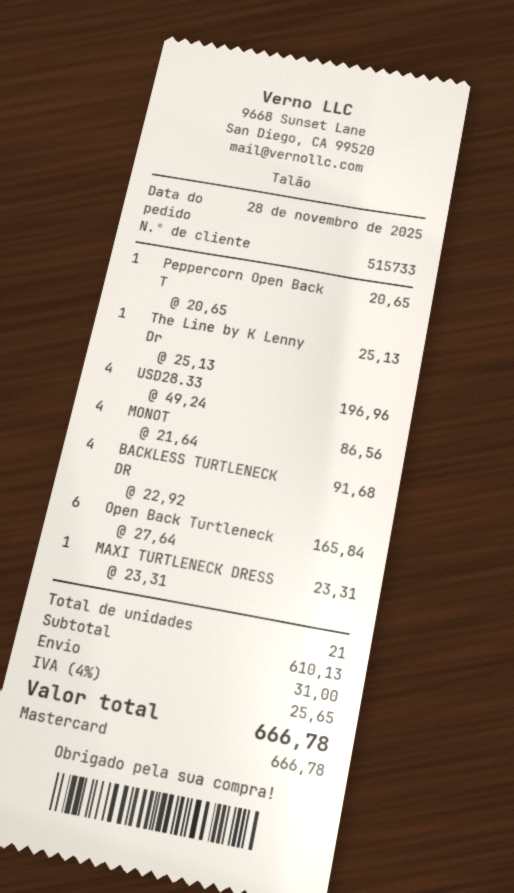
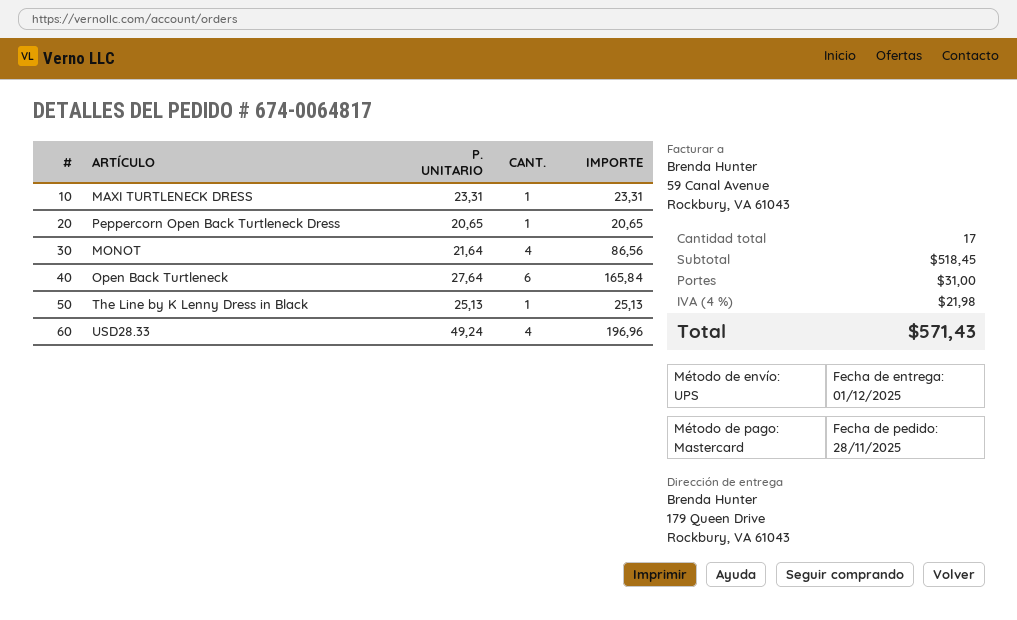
BACKLESS TURTLENECK DR: 4 x 22.92 = 91.68 -> none
total quantity: 21 -> 17
subtotal: 610.13 -> 518.45
tax: 4% = 25.65 -> 4% = 21.98
total: 666.78 -> 571.43

